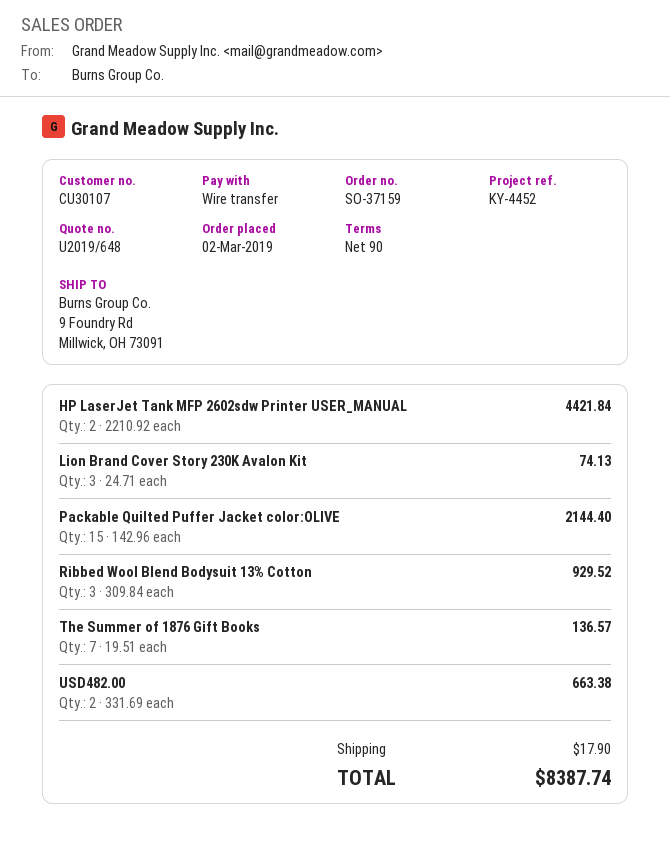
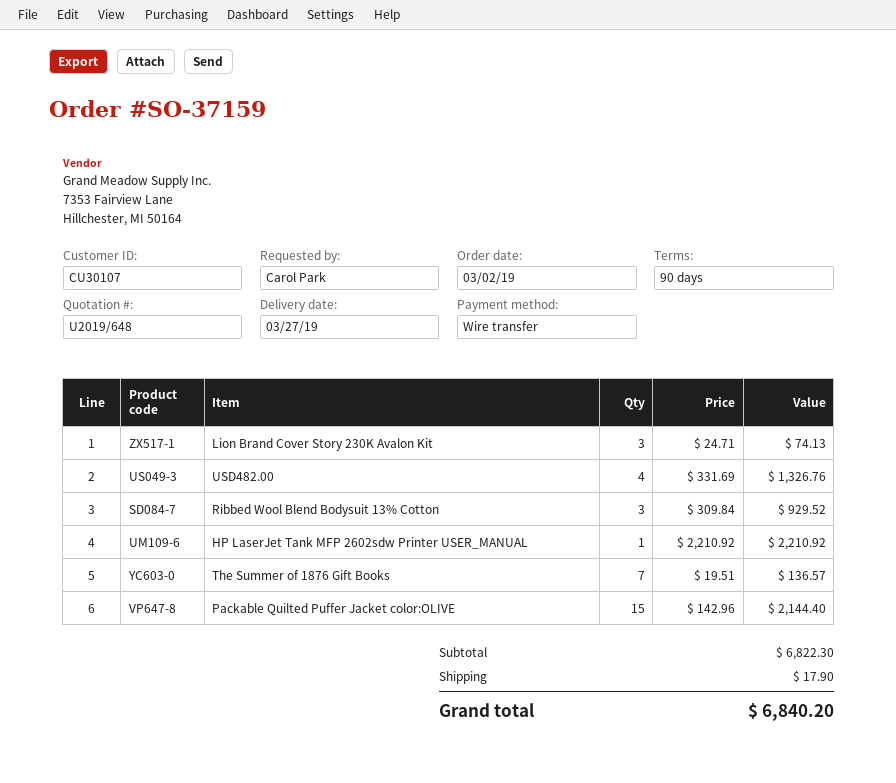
HP LaserJet Tank MFP 2602sdw Printer USER_MANUAL: 2 x 2210.92 = 4421.84 -> 1 x 2210.92 = 2210.92
USD482.00: 2 x 331.69 = 663.38 -> 4 x 331.69 = 1326.76
total: 8387.74 -> 6840.20

